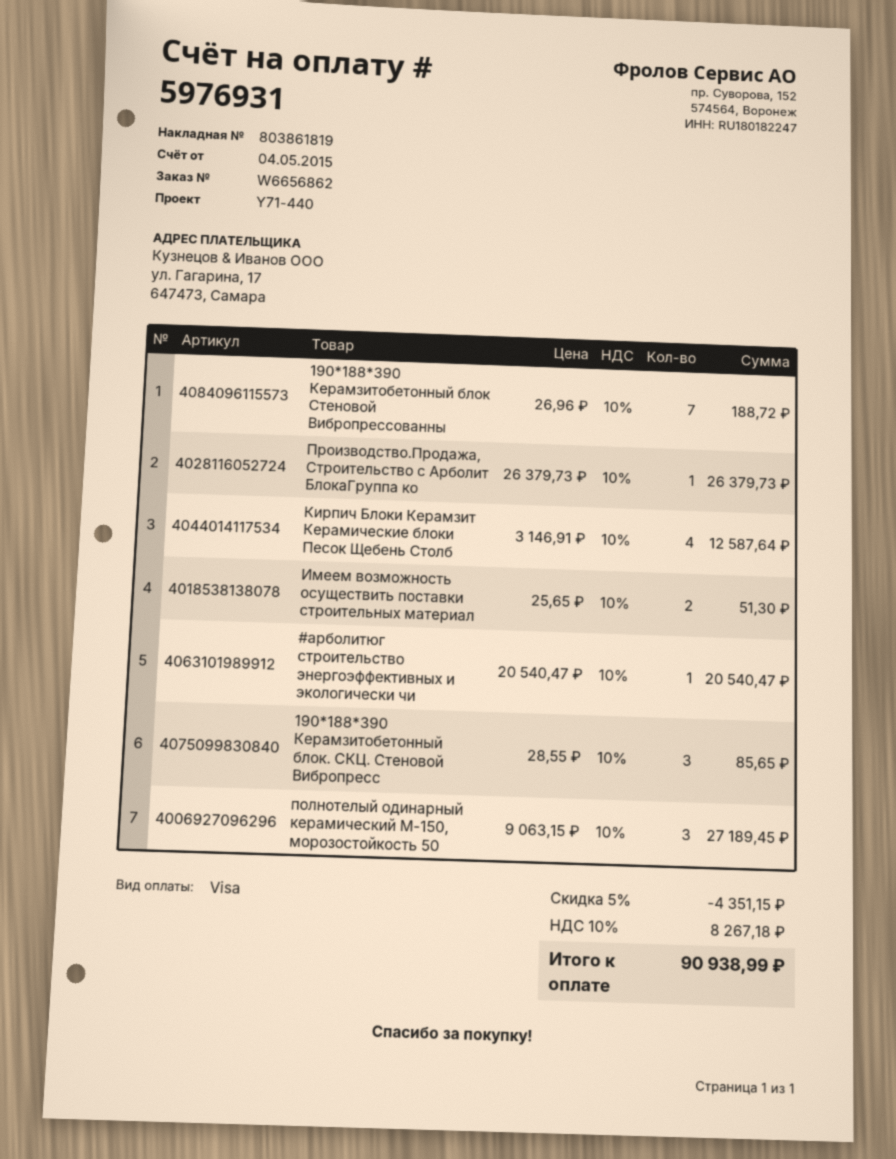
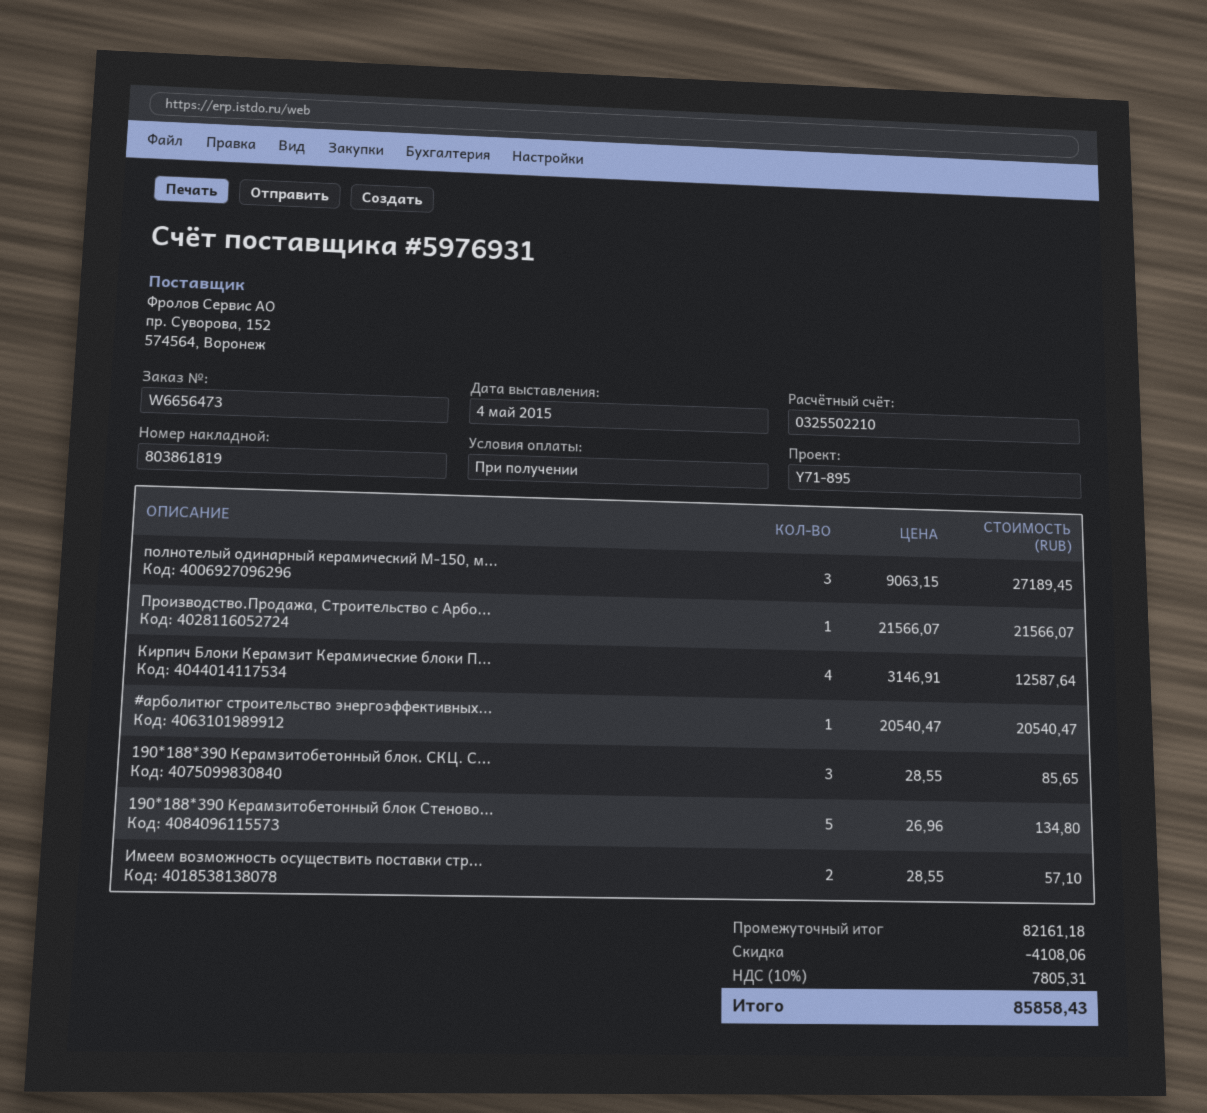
order number: W6656862 -> W6656473
reference: Y71-440 -> Y71-895
190*188*390 Керамзитобетонный блок Стеновой Вибропрессованны: 7 x 26.96 = 188.72 -> 5 x 26.96 = 134.80
Производство.Продажа, Строительство с Арболит БлокаГруппа ко: 1 x 26379.73 = 26379.73 -> 1 x 21566.07 = 21566.07
Имеем возможность осуществить поставки строительных материал: 2 x 25.65 = 51.30 -> 2 x 28.55 = 57.10
discount: 4351.15 -> 4108.06
tax: 10% = 8267.18 -> 10% = 7805.31
total: 90938.99 -> 85858.43

